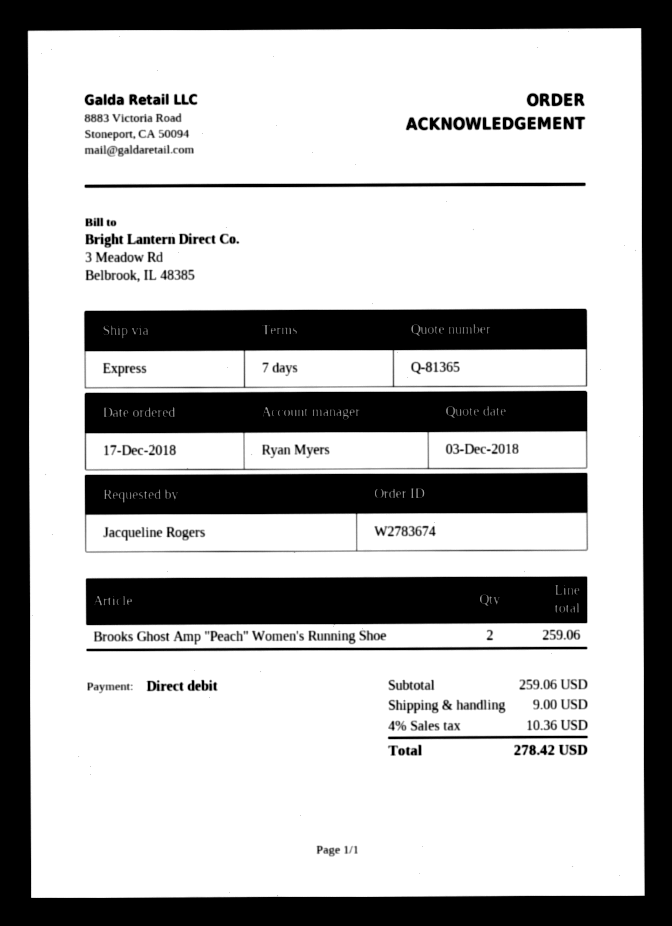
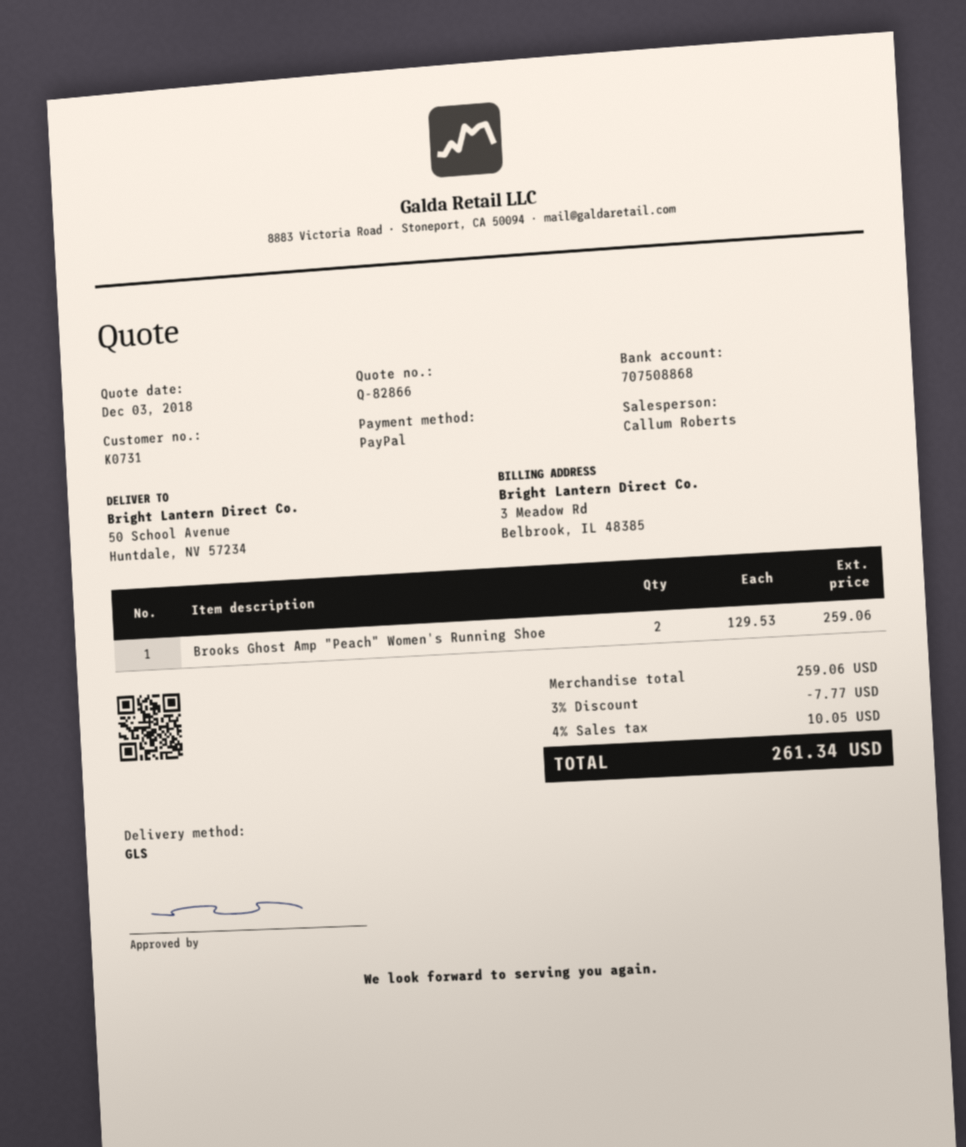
quote number: Q-81365 -> Q-82866
sales rep: Ryan Myers -> Callum Roberts
payment method: direct debit -> PayPal
shipping method: express -> GLS
discount: none -> 3% = 7.77
shipping: 9.00 -> none
tax: 4% = 10.36 -> 4% = 10.05
total: 278.42 -> 261.34

